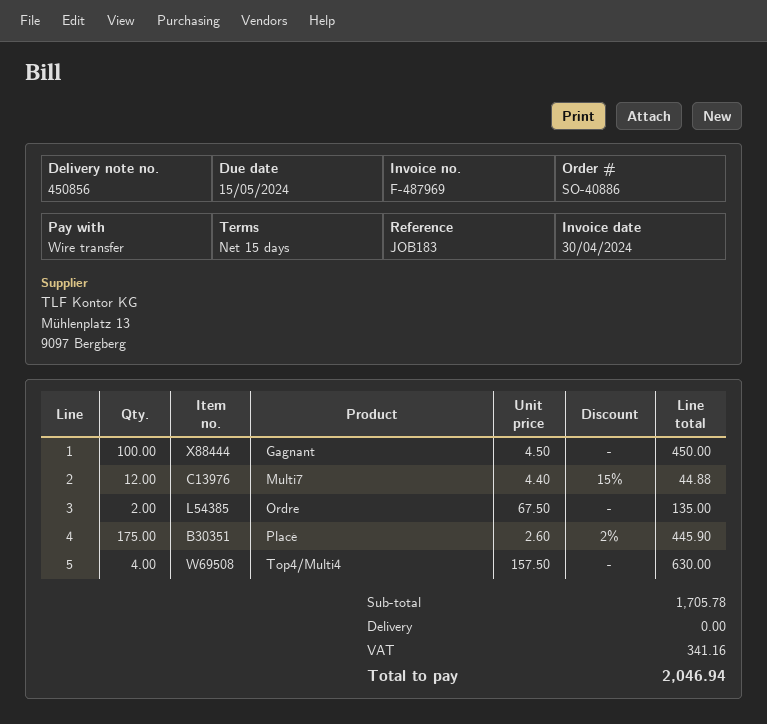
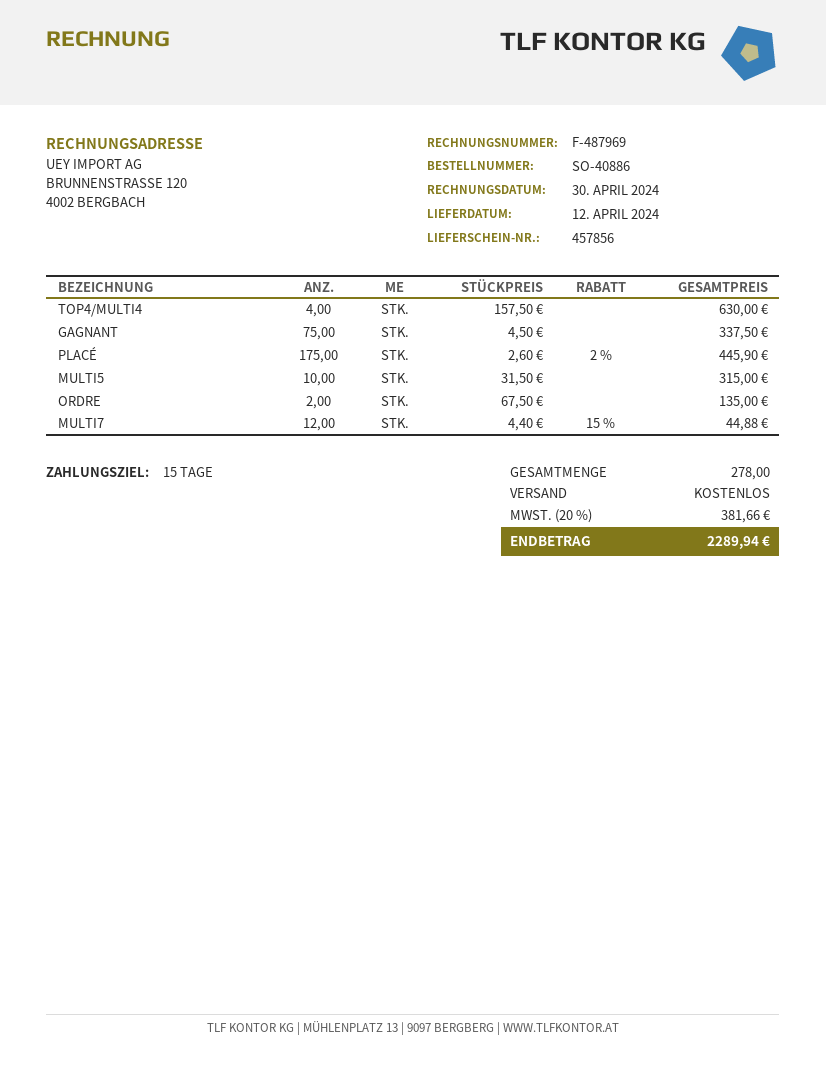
delivery note number: 450856 -> 457856
Gagnant: 100 x 4.50 = 450.00 -> 75 x 4.50 = 337.50
MULTI5: none -> 10 x 31.50 = 315.00
tax: 341.16 -> 381.66
total: 2046.94 -> 2289.94

